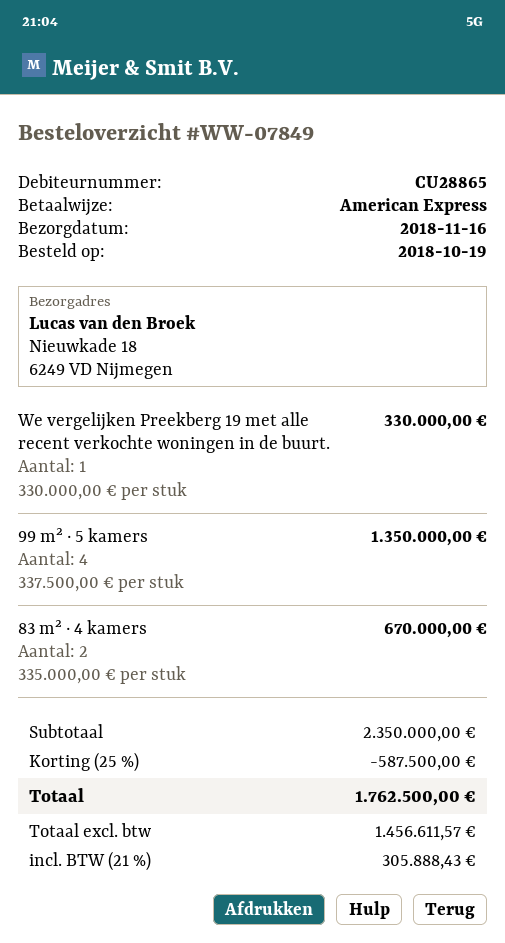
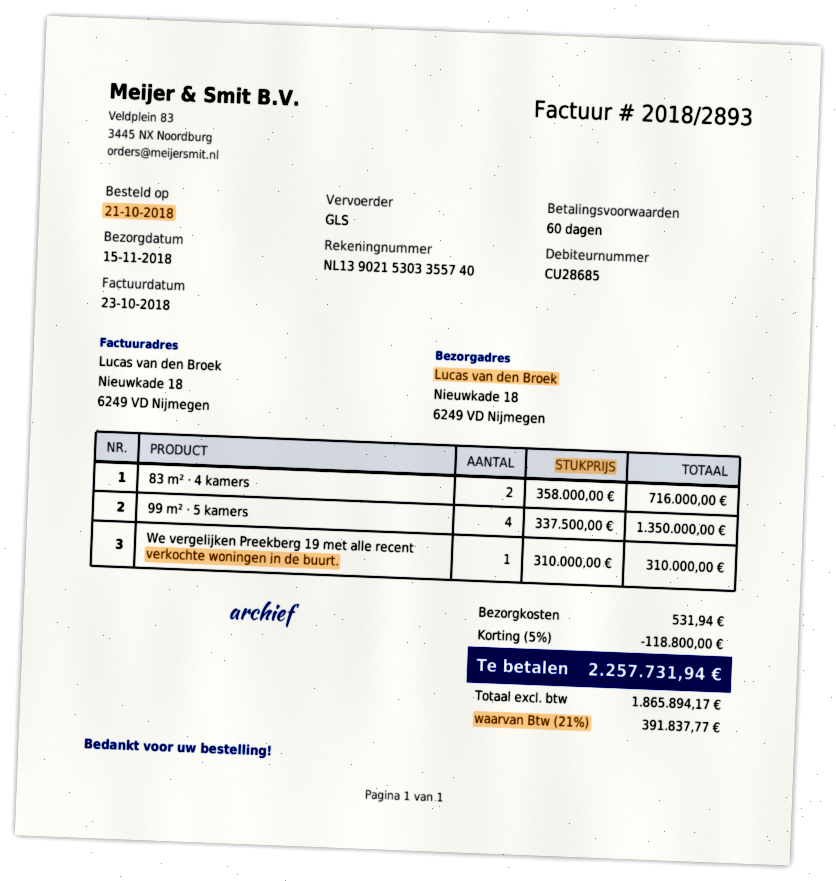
order date: 2018-10-19 -> 2018-10-21
delivery date: 2018-11-16 -> 2018-11-15
customer number: CU28865 -> CU28685
We vergelijken Preekberg 19 met alle recent verkochte woningen in de buurt.: 1 x 330000.00 = 330000.00 -> 1 x 310000.00 = 310000.00
83 m² · 4 kamers: 2 x 335000.00 = 670000.00 -> 2 x 358000.00 = 716000.00
discount: 25% = 587500.00 -> 5% = 118800.00
shipping: none -> 531.94
net: 1456611.57 -> 1865894.17
tax: 21% = 305888.43 -> 21% = 391837.77
total: 1762500.00 -> 2257731.94

